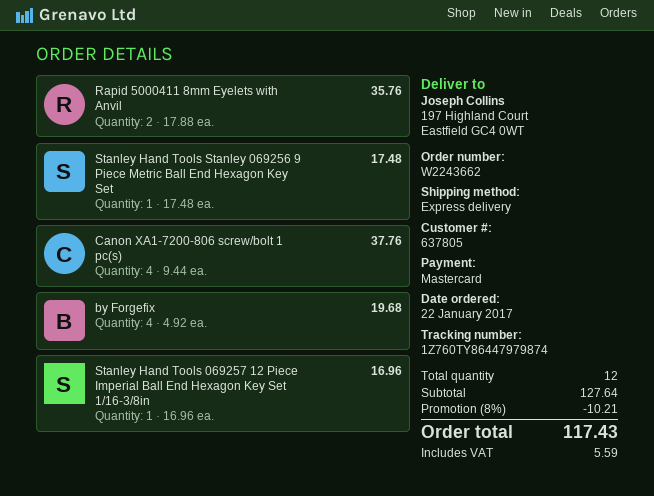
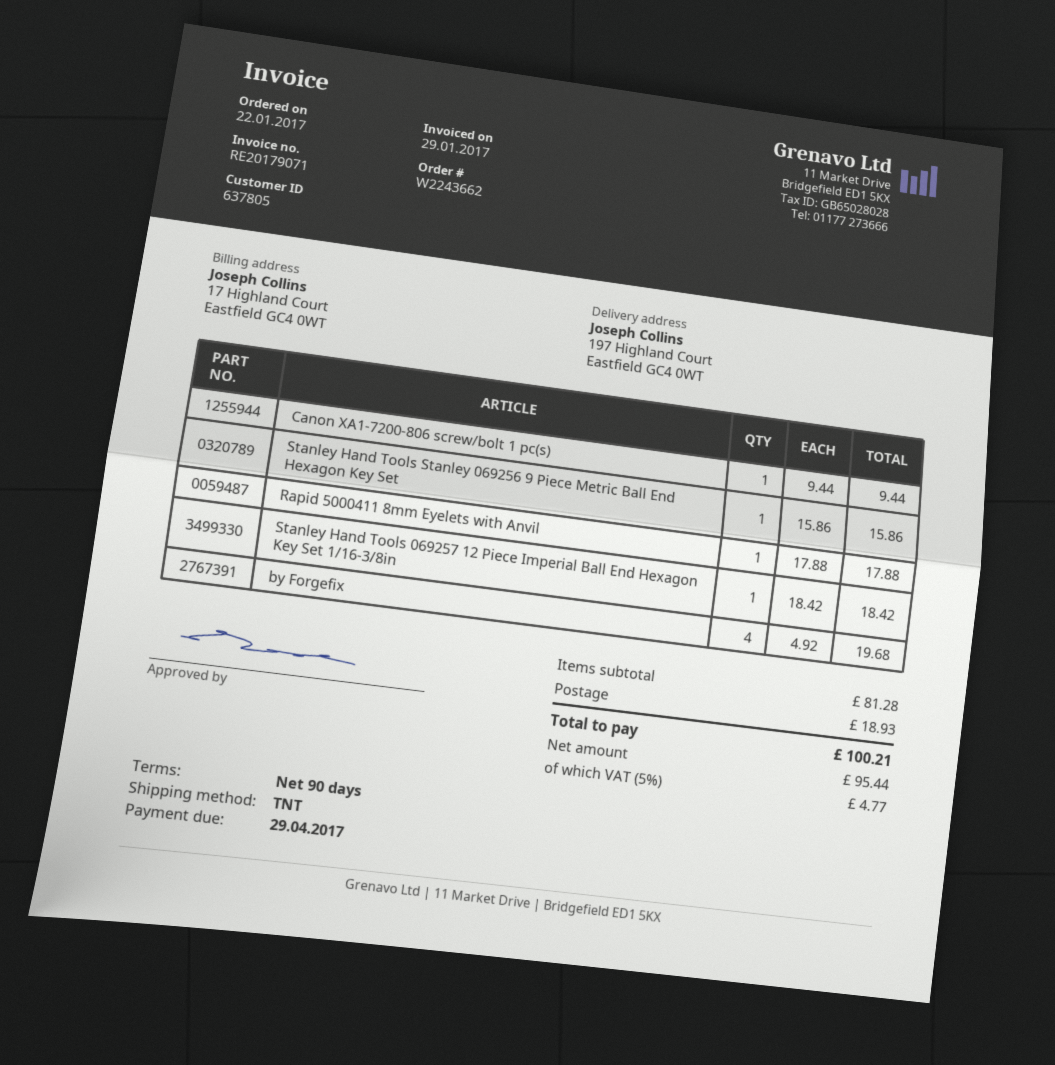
shipping method: express -> TNT
Rapid 5000411 8mm Eyelets with Anvil: 2 x 17.88 = 35.76 -> 1 x 17.88 = 17.88
Stanley Hand Tools Stanley 069256 9 Piece Metric Ball End Hexagon Key Set: 1 x 17.48 = 17.48 -> 1 x 15.86 = 15.86
Canon XA1-7200-806 screw/bolt 1 pc(s): 4 x 9.44 = 37.76 -> 1 x 9.44 = 9.44
Stanley Hand Tools 069257 12 Piece Imperial Ball End Hexagon Key Set 1/16-3/8in: 1 x 16.96 = 16.96 -> 1 x 18.42 = 18.42
subtotal: 127.64 -> 81.28
discount: 8% = 10.21 -> none
shipping: none -> 18.93
tax: 5.59 -> 4.77
total: 117.43 -> 100.21

